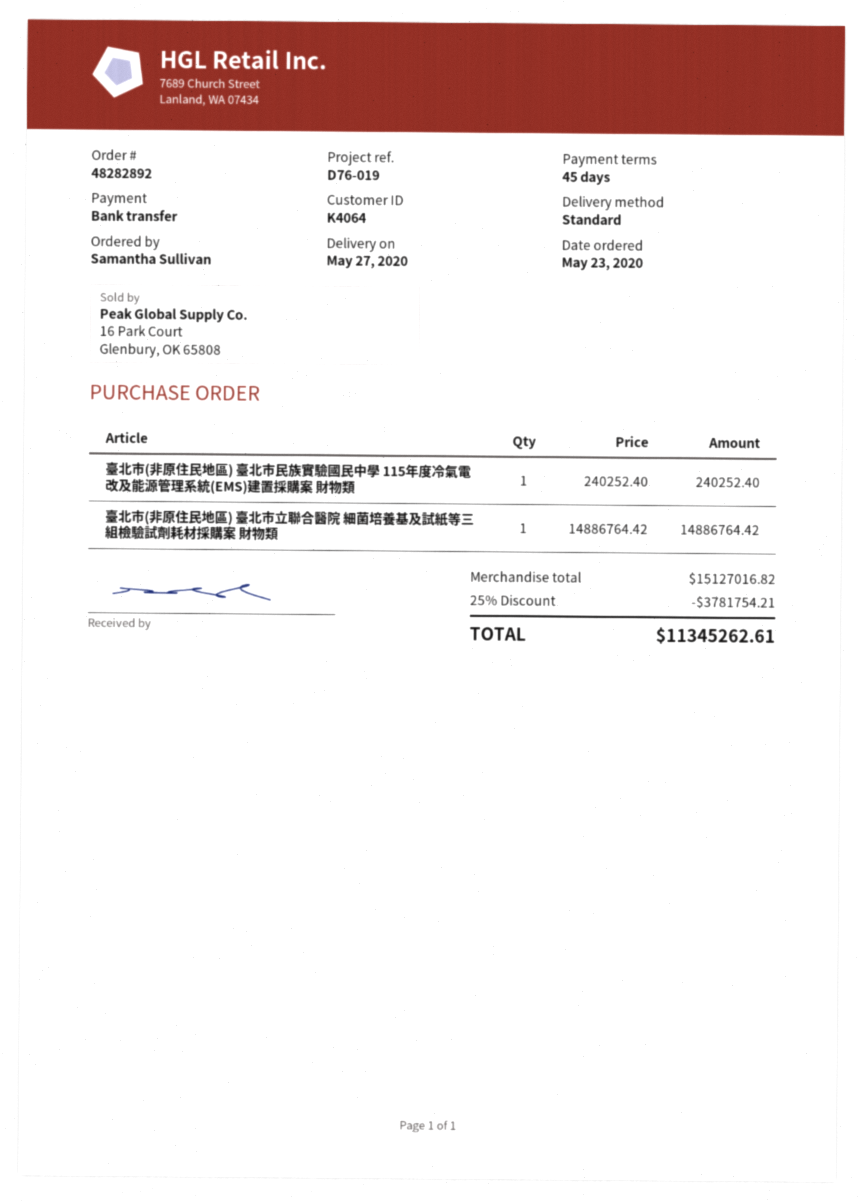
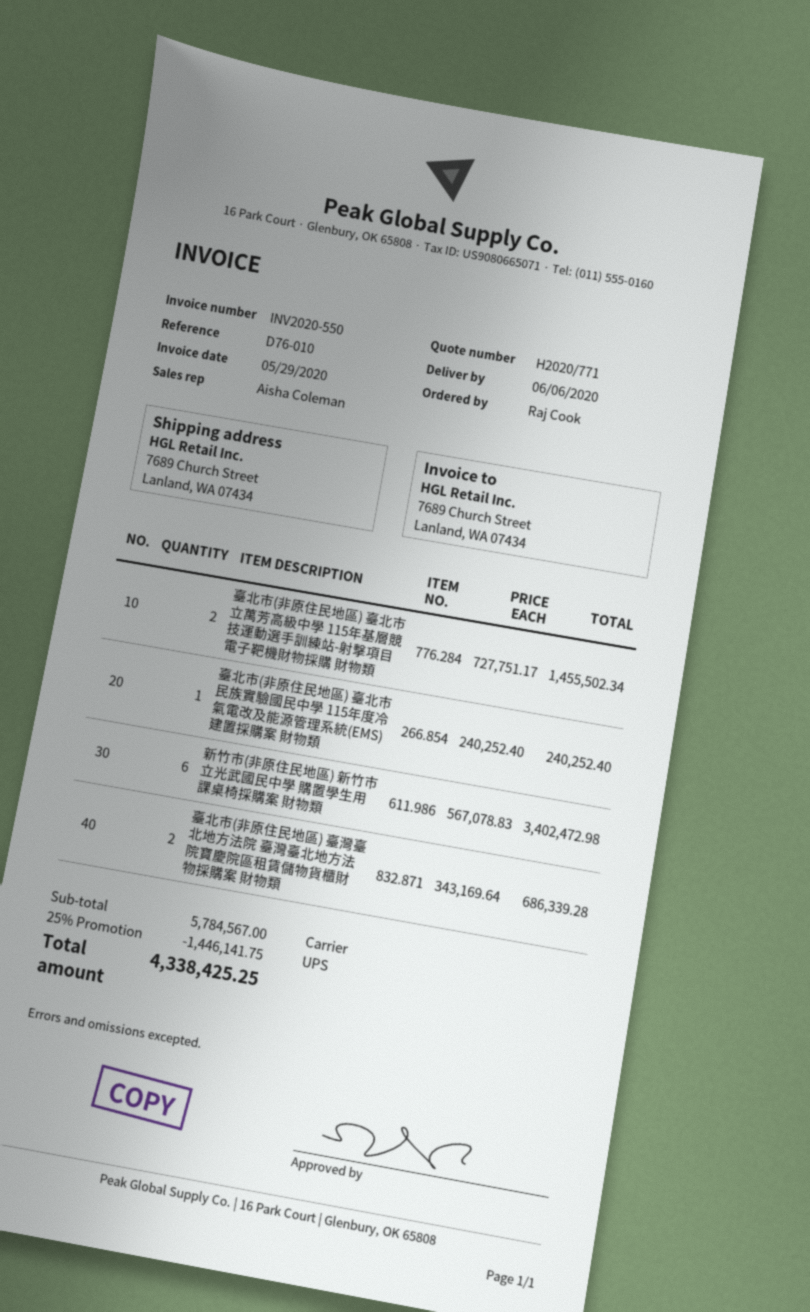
delivery date: 2020-05-27 -> 2020-06-06
reference: D76-019 -> D76-010
ordered by: Samantha Sullivan -> Raj Cook
shipping method: standard -> UPS
臺北市(非原住民地區) 臺北市立聯合醫院 細菌培養基及試紙等三組檢驗試劑耗材採購案 財物類: 1 x 14886764.42 = 14886764.42 -> none
臺北市(非原住民地區) 臺北市立萬芳高級中學 115年基層競技運動選手訓練站-射擊項目電子靶機財物採購 財物類: none -> 2 x 727751.17 = 1455502.34
新竹市(非原住民地區) 新竹市立光武國民中學 購置學生用課桌椅採購案 財物類: none -> 6 x 567078.83 = 3402472.98
臺北市(非原住民地區) 臺灣臺北地方法院 臺灣臺北地方法院寶慶院區租賃儲物貨櫃財物採購案 財物類: none -> 2 x 343169.64 = 686339.28
subtotal: 15127016.82 -> 5784567.00
discount: 25% = 3781754.21 -> 25% = 1446141.75
total: 11345262.61 -> 4338425.25

